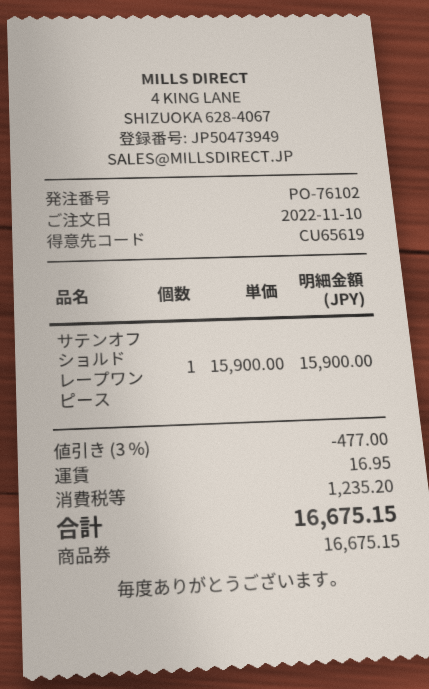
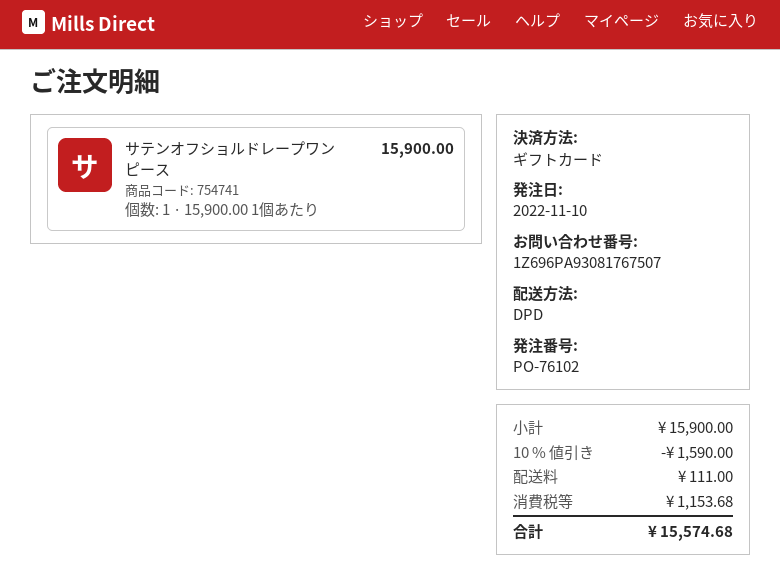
discount: 3% = 477.00 -> 10% = 1590.00
shipping: 16.95 -> 111.00
tax: 1235.20 -> 1153.68
total: 16675.15 -> 15574.68

